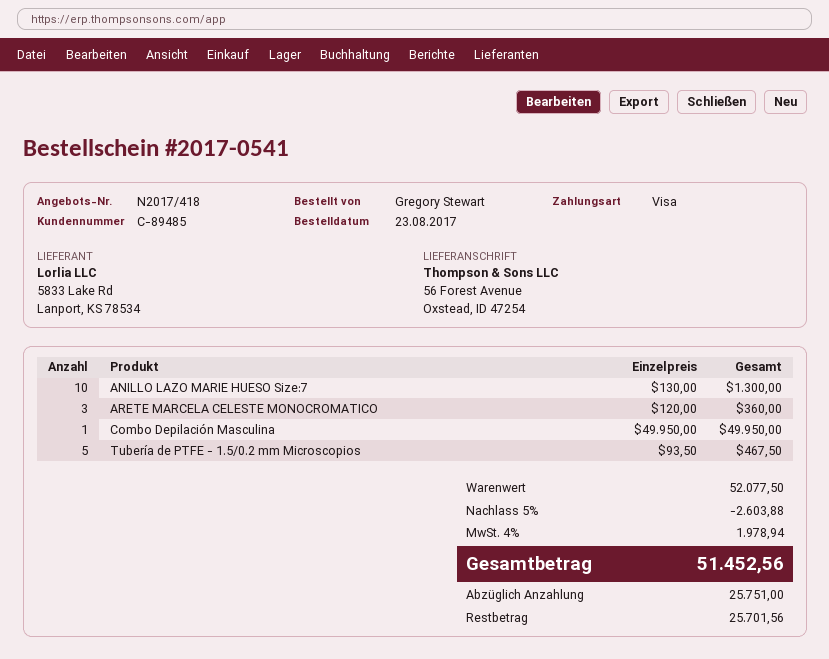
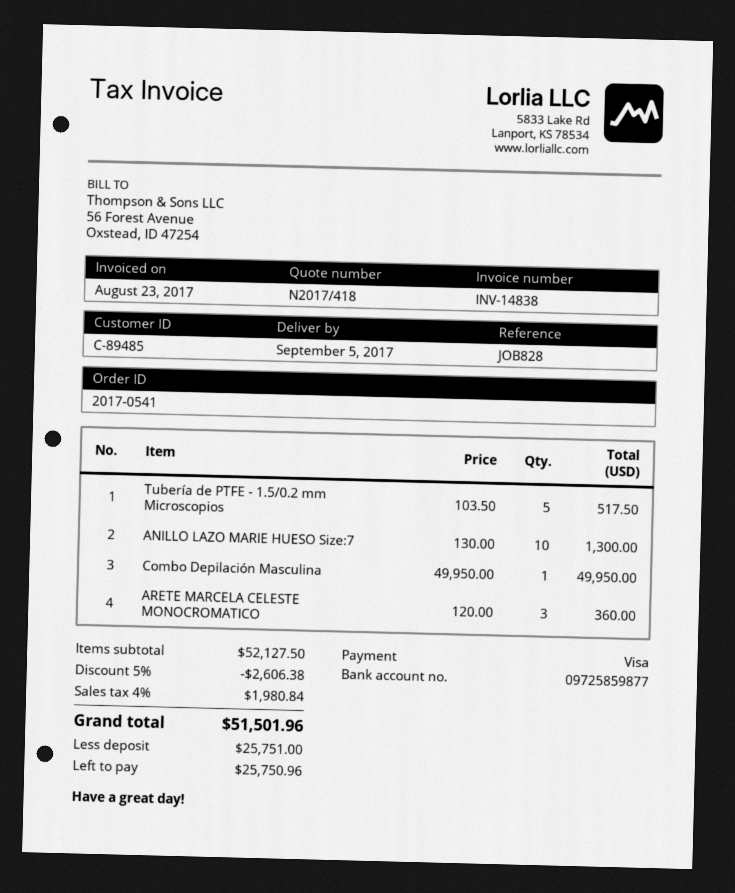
Tubería de PTFE - 1.5/0.2 mm Microscopios: 5 x 93.50 = 467.50 -> 5 x 103.50 = 517.50
subtotal: 52077.50 -> 52127.50
discount: 5% = 2603.88 -> 5% = 2606.38
tax: 4% = 1978.94 -> 4% = 1980.84
total: 51452.56 -> 51501.96
balance: 25701.56 -> 25750.96

